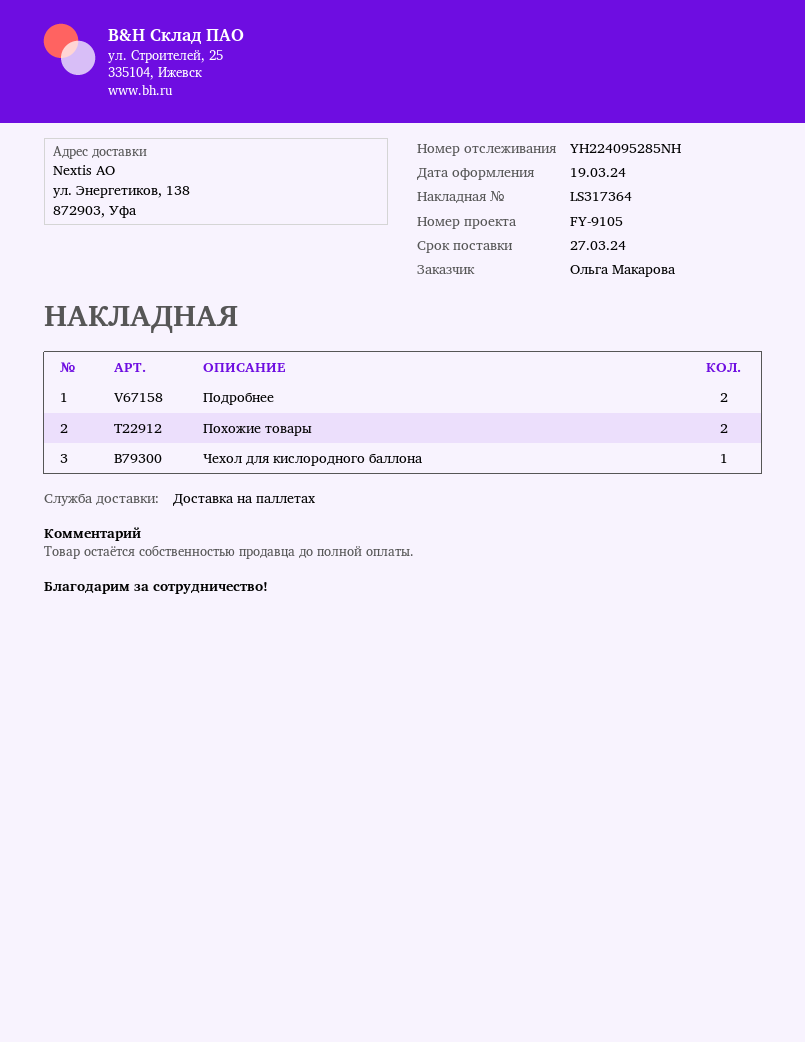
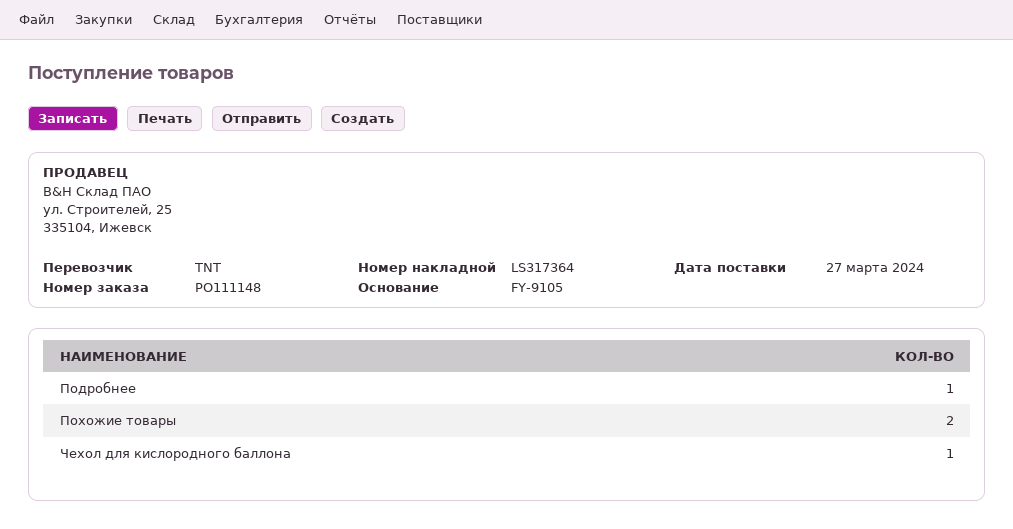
shipping method: pallet freight -> TNT
Подробнее: 2 -> 1

